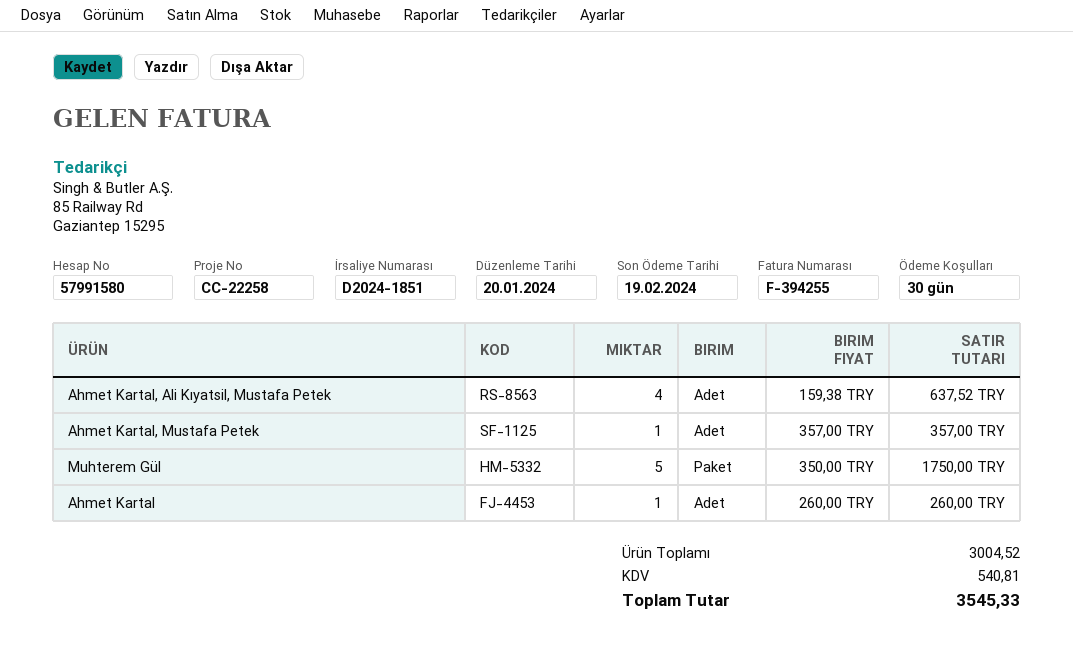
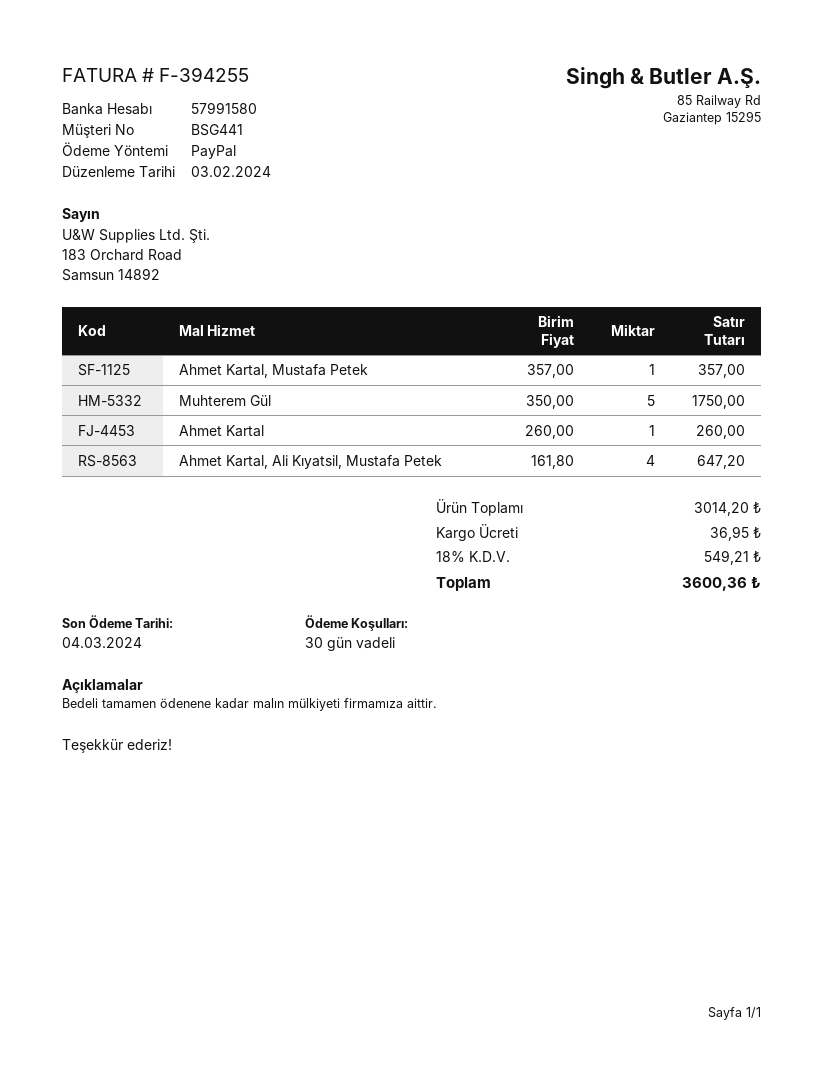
invoice date: 2024-01-20 -> 2024-02-03
due date: 2024-02-19 -> 2024-03-04
Ahmet Kartal, Ali Kıyatsil, Mustafa Petek: 4 x 159.38 = 637.52 -> 4 x 161.80 = 647.20
subtotal: 3004.52 -> 3014.20
shipping: none -> 36.95
tax: 540.81 -> 549.21
total: 3545.33 -> 3600.36

